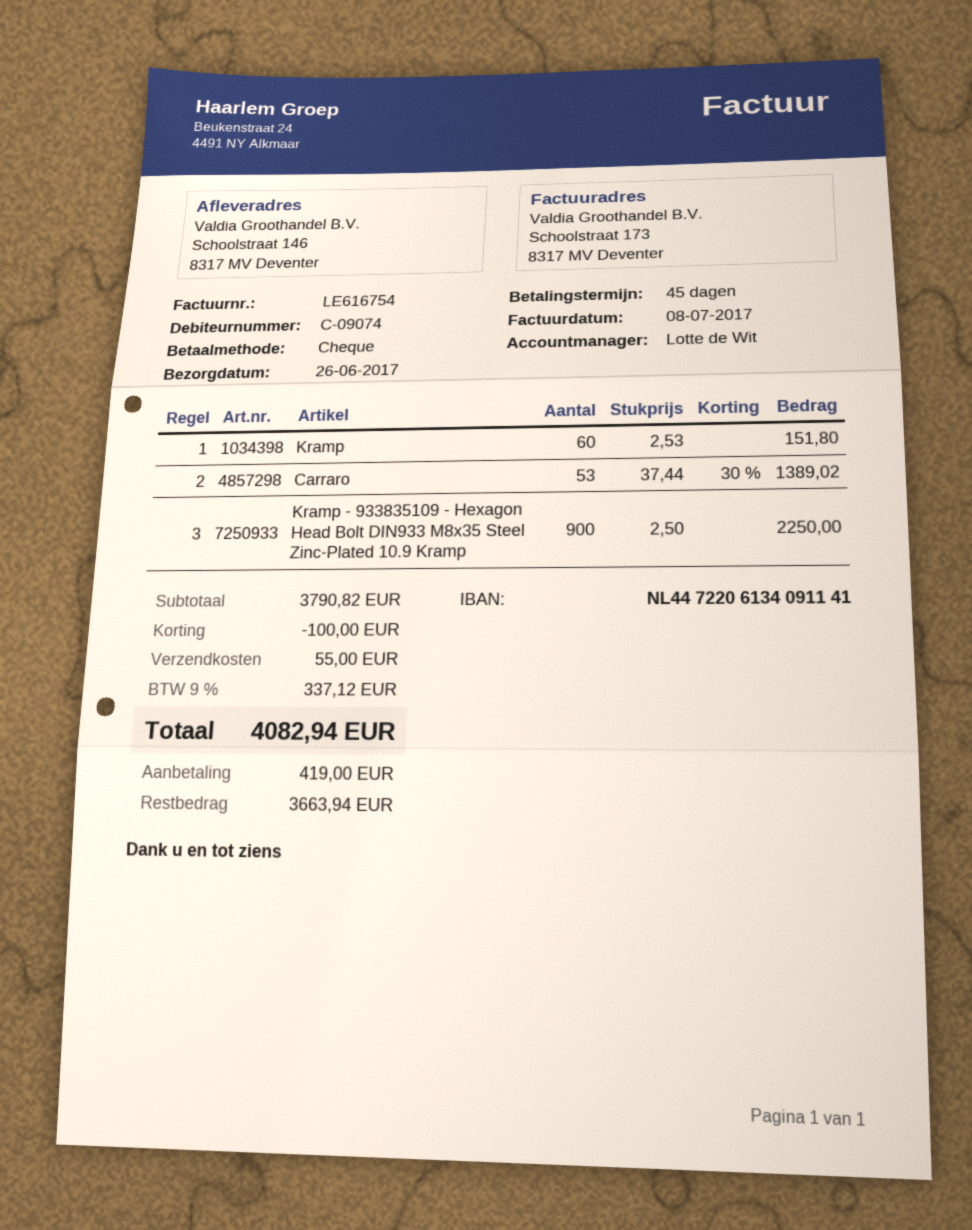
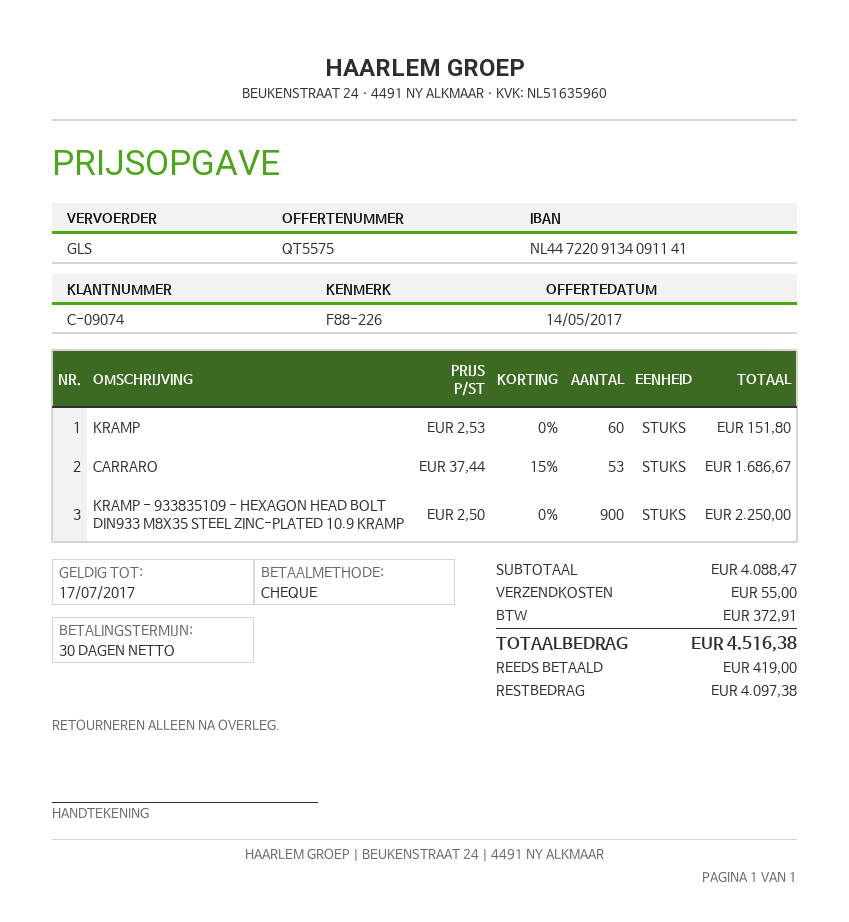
payment terms: 45 days -> 30 days
bank account: NL4472206134091141 -> NL4472209134091141
Carraro: 53 x 37.44 - 30% = 1389.02 -> 53 x 37.44 - 15% = 1686.67
subtotal: 3790.82 -> 4088.47
discount: 100.00 -> none
tax: 337.12 -> 372.91
total: 4082.94 -> 4516.38
balance: 3663.94 -> 4097.38

